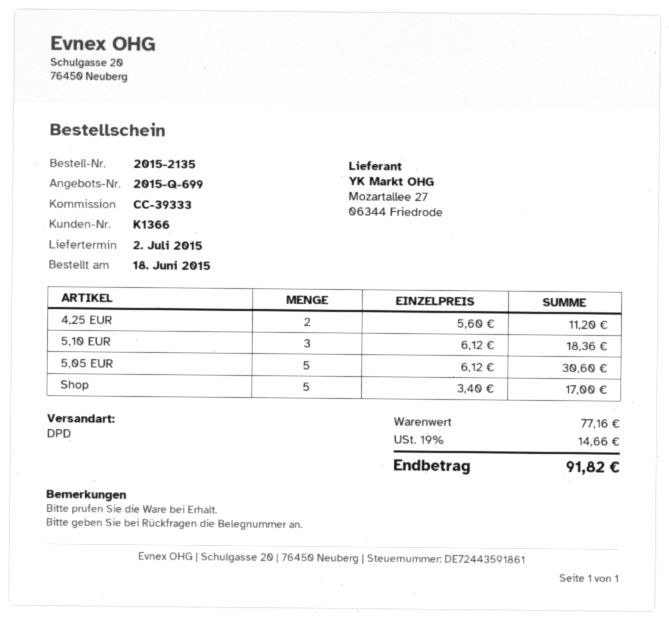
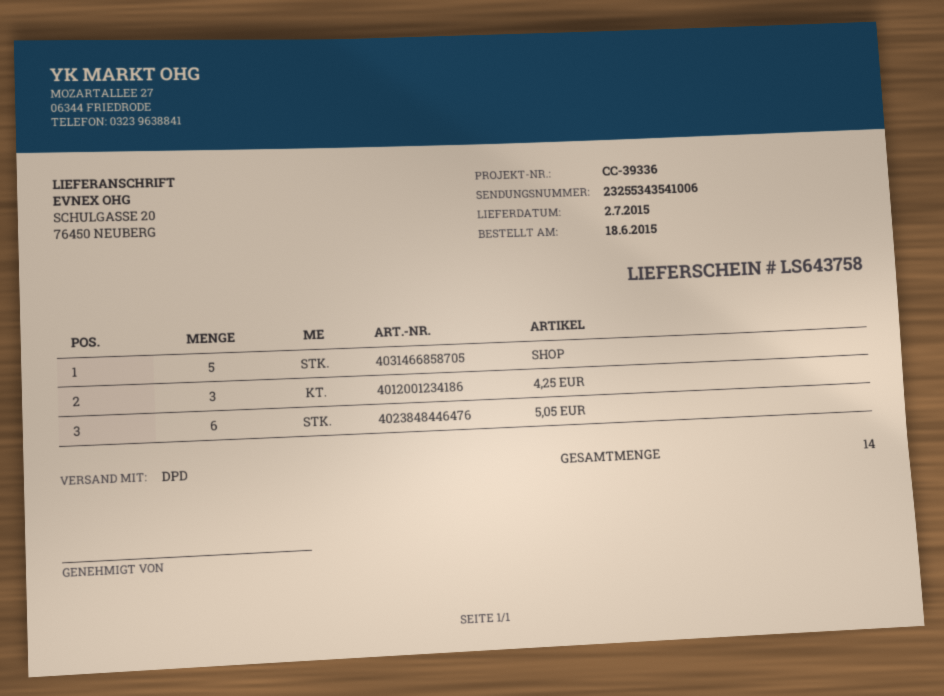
reference: CC-39333 -> CC-39336
4,25 EUR: 2 -> 3
5,10 EUR: 3 -> none
5,05 EUR: 5 -> 6

